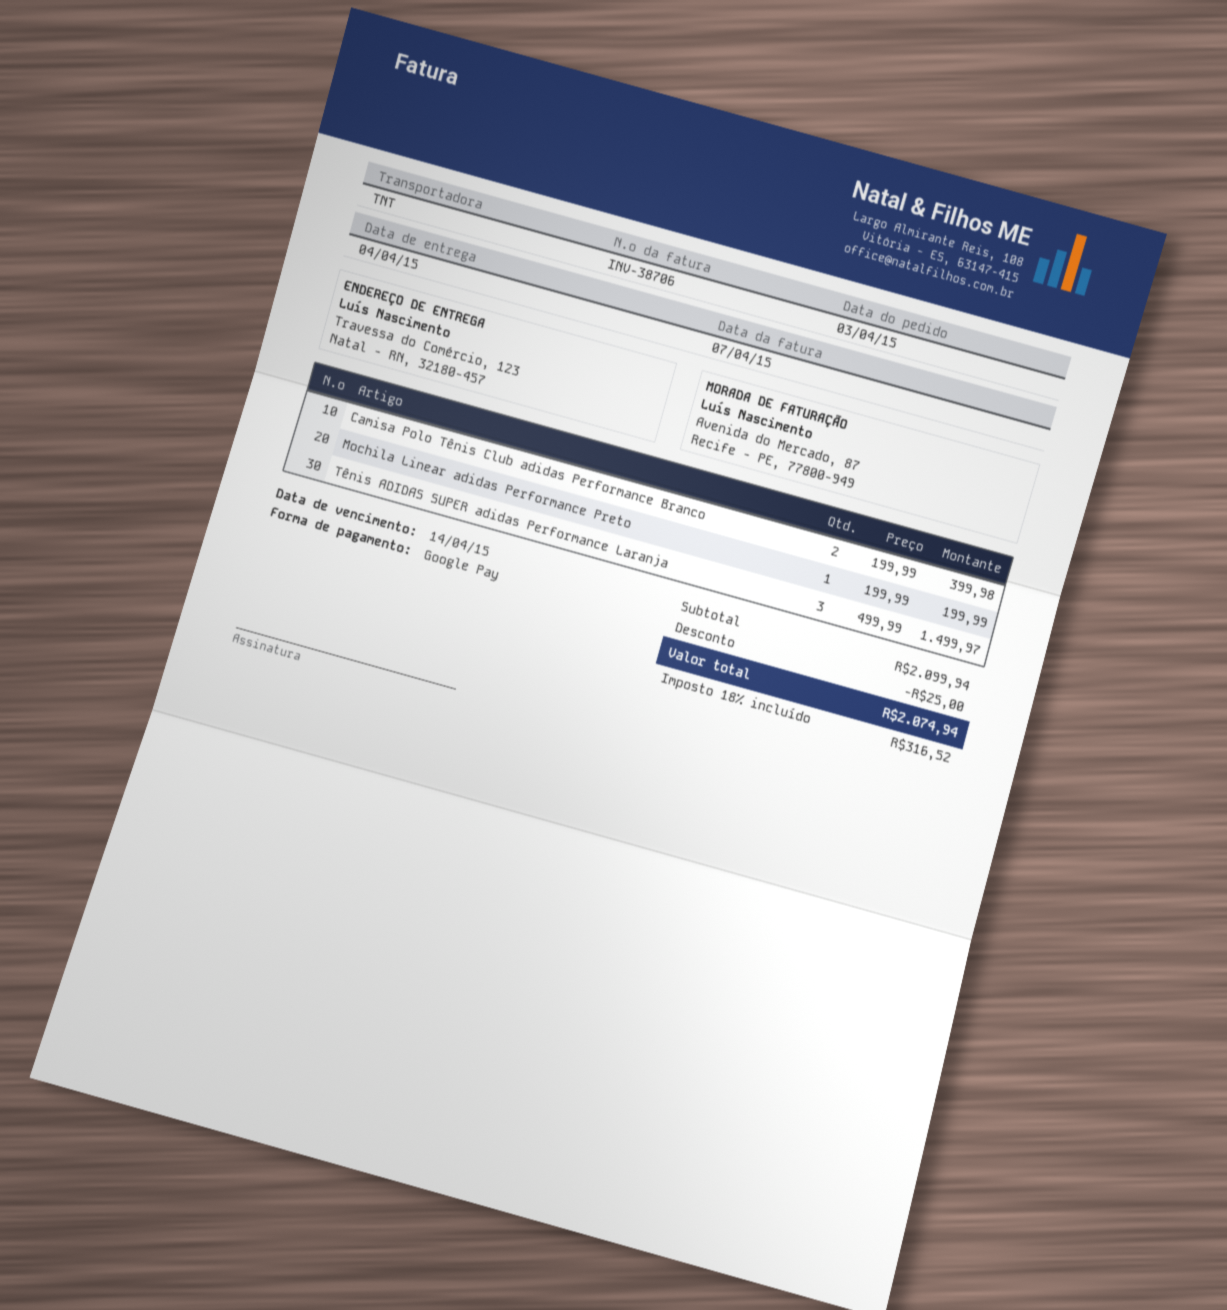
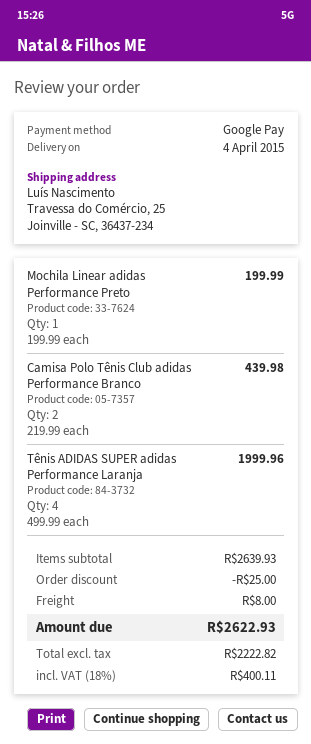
ship to: Travessa do Comércio, 123, Natal - RN, 32180-457 -> Travessa do Comércio, 25, Joinville - SC, 36437-234
Camisa Polo Tênis Club adidas Performance Branco: 2 x 199.99 = 399.98 -> 2 x 219.99 = 439.98
Tênis ADIDAS SUPER adidas Performance Laranja: 3 x 499.99 = 1499.97 -> 4 x 499.99 = 1999.96
subtotal: 2099.94 -> 2639.93
shipping: none -> 8.00
tax: 18% = 316.52 -> 18% = 400.11
total: 2074.94 -> 2622.93

